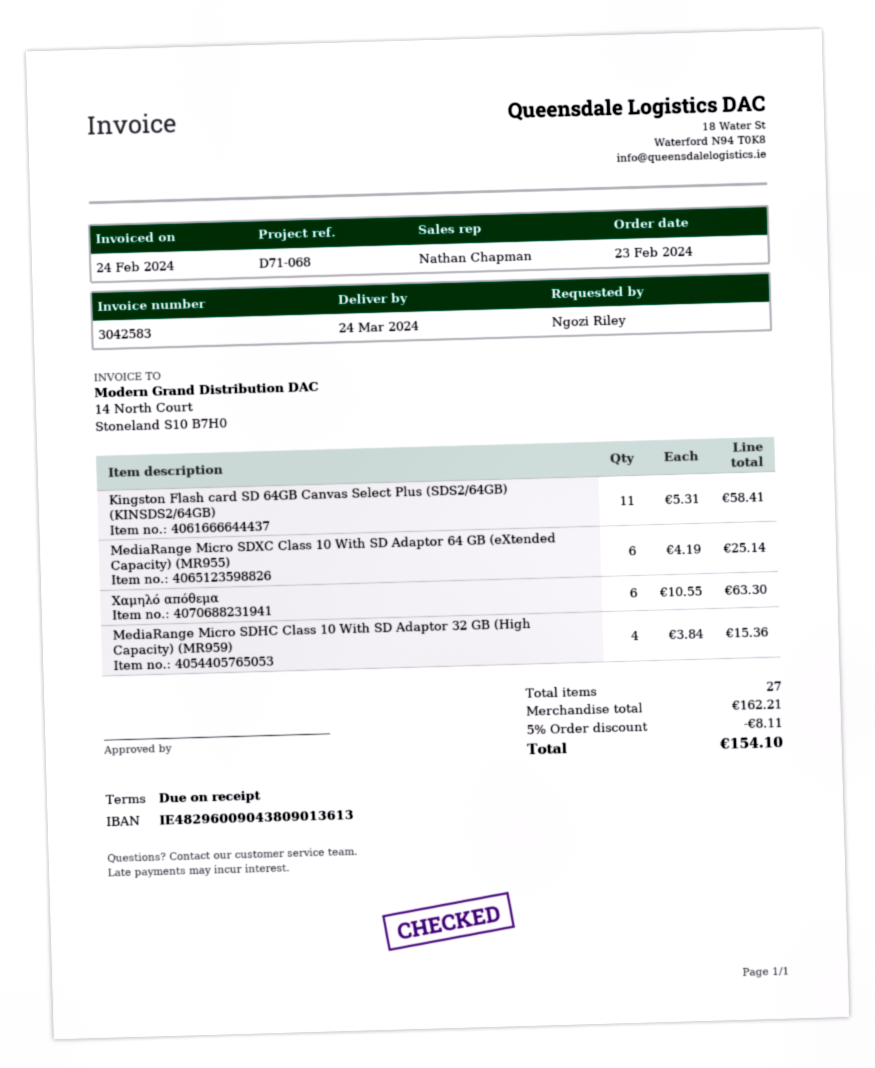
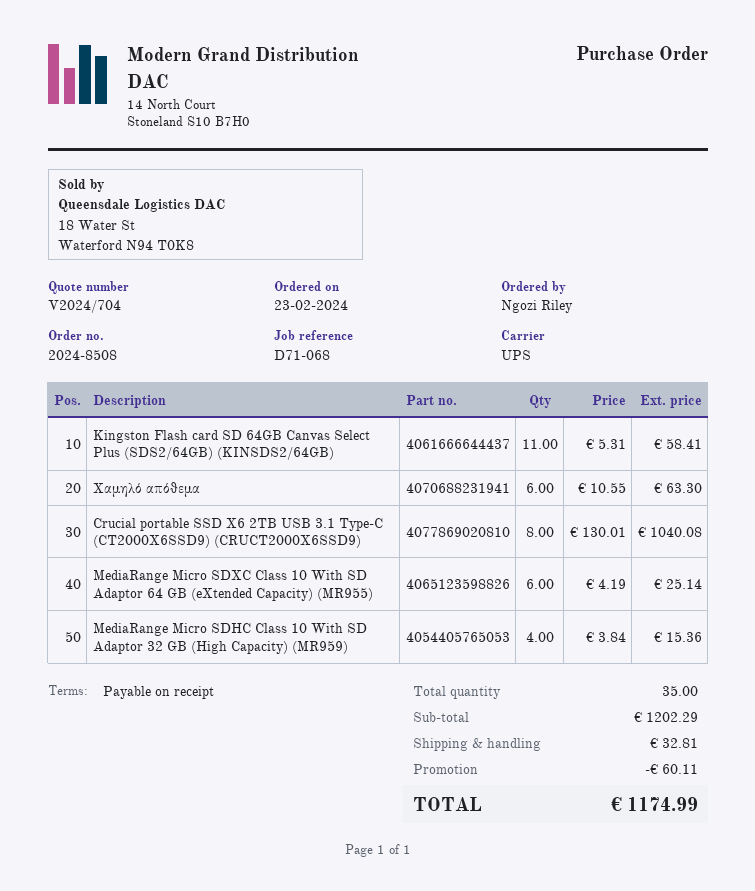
Crucial portable SSD X6 2TB USB 3.1 Type-C (CT2000X6SSD9) (CRUCT2000X6SSD9): none -> 8 x 130.01 = 1040.08
total quantity: 27 -> 35
subtotal: 162.21 -> 1202.29
discount: 8.11 -> 60.11
shipping: none -> 32.81
total: 154.10 -> 1174.99

